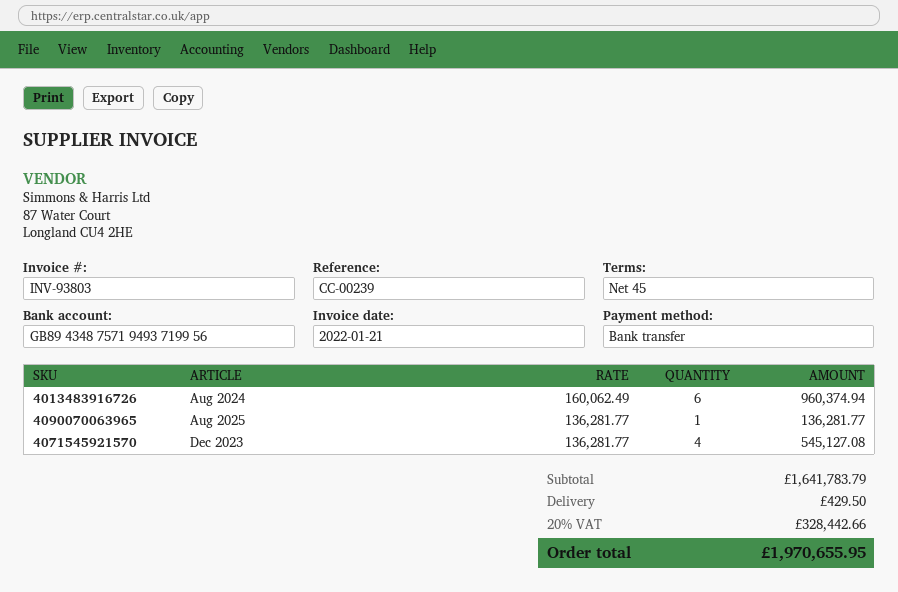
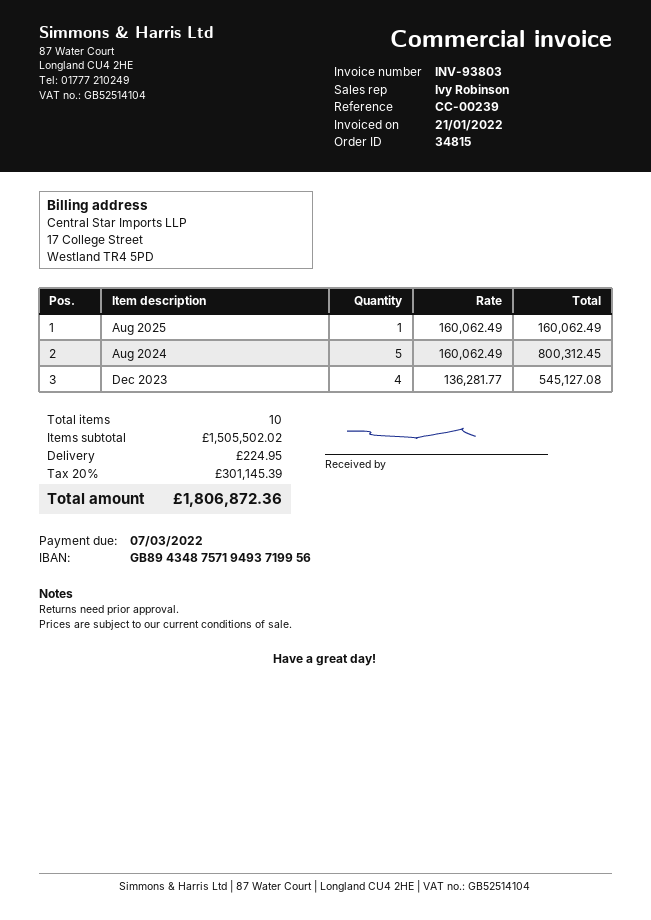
Aug 2024: 6 x 160062.49 = 960374.94 -> 5 x 160062.49 = 800312.45
Aug 2025: 1 x 136281.77 = 136281.77 -> 1 x 160062.49 = 160062.49
subtotal: 1641783.79 -> 1505502.02
shipping: 429.50 -> 224.95
tax: 20% = 328442.66 -> 20% = 301145.39
total: 1970655.95 -> 1806872.36

